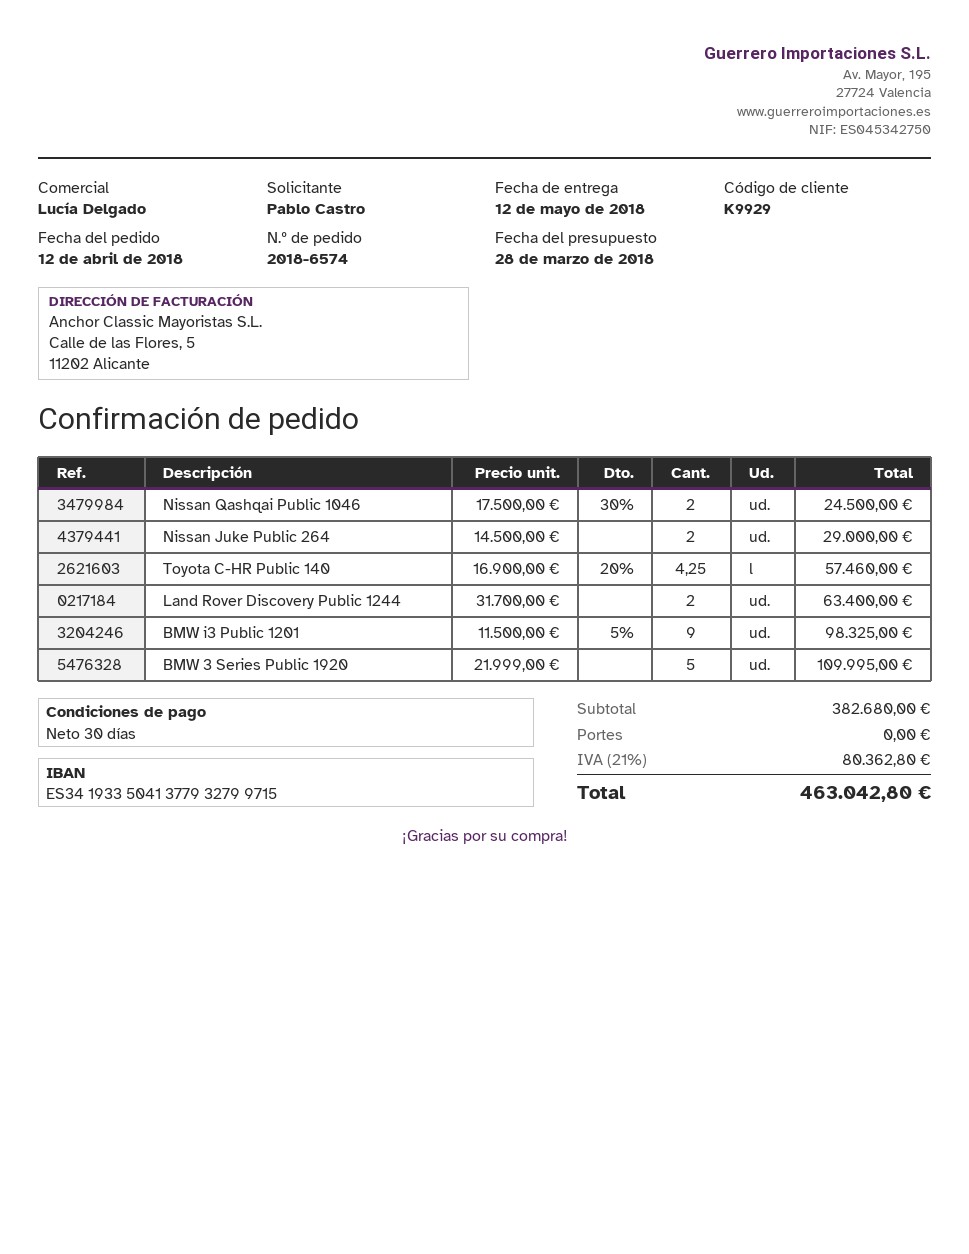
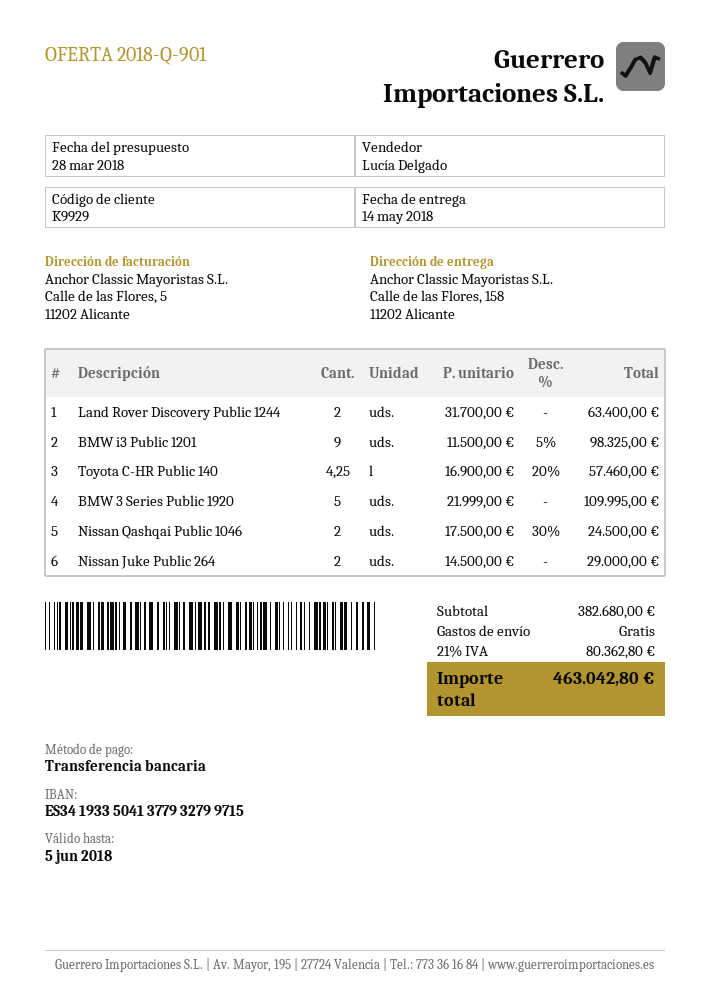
delivery date: 2018-05-12 -> 2018-05-14

